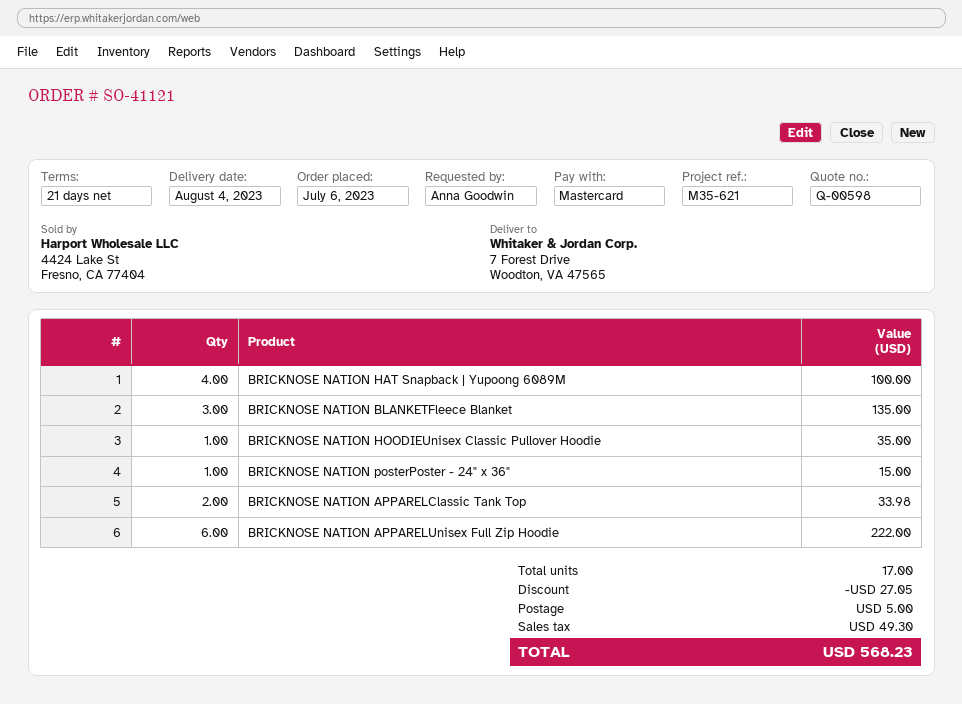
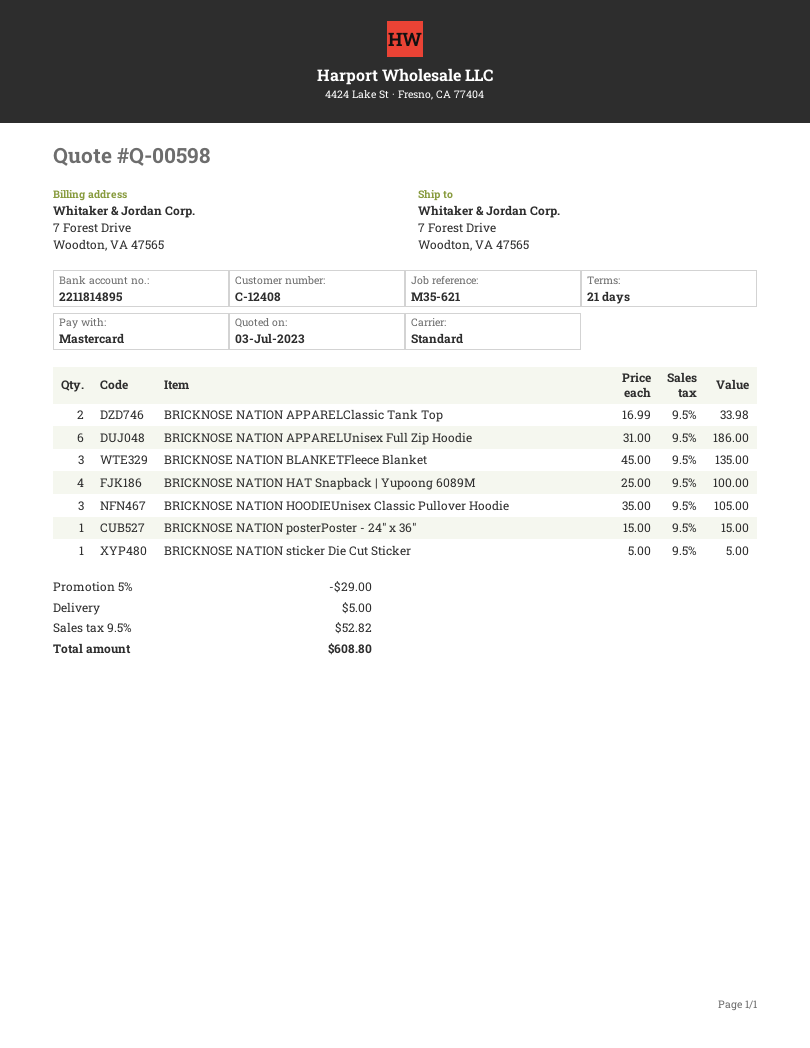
BRICKNOSE NATION HOODIEUnisex Classic Pullover Hoodie: 1 for 35.00 -> 3 for 105.00
BRICKNOSE NATION APPARELUnisex Full Zip Hoodie: 6 for 222.00 -> 6 for 186.00
BRICKNOSE NATION sticker Die Cut Sticker: none -> 1 for 5.00
discount: 27.05 -> 29.00
tax: 49.30 -> 52.82
total: 568.23 -> 608.80

